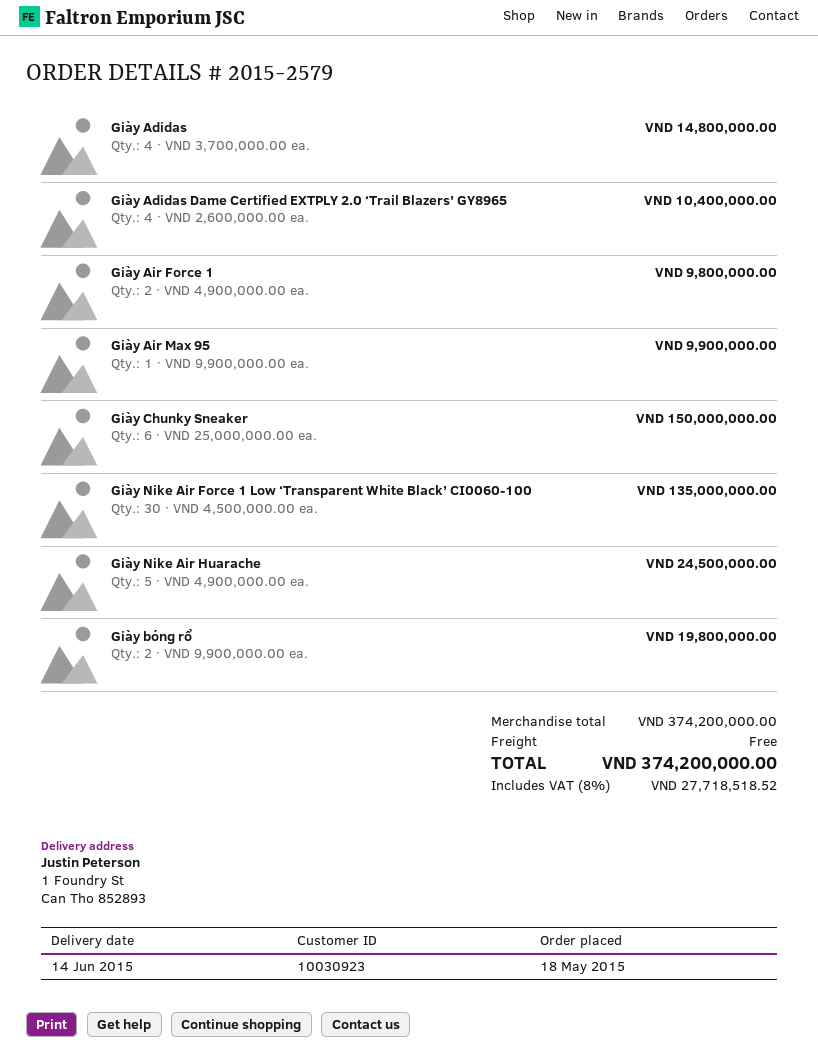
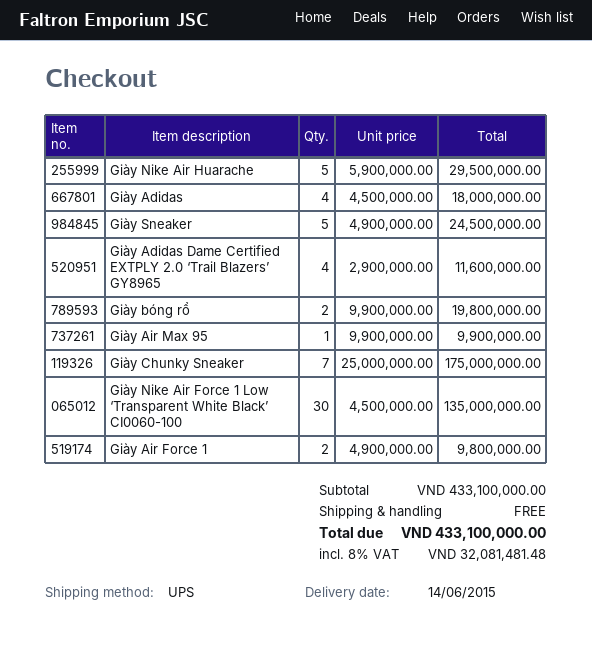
Giày Adidas: 4 x 3700000.00 = 14800000.00 -> 4 x 4500000.00 = 18000000.00
Giày Adidas Dame Certified EXTPLY 2.0 ‘Trail Blazers’ GY8965: 4 x 2600000.00 = 10400000.00 -> 4 x 2900000.00 = 11600000.00
Giày Chunky Sneaker: 6 x 25000000.00 = 150000000.00 -> 7 x 25000000.00 = 175000000.00
Giày Nike Air Huarache: 5 x 4900000.00 = 24500000.00 -> 5 x 5900000.00 = 29500000.00
Giày Sneaker: none -> 5 x 4900000.00 = 24500000.00
subtotal: 374200000.00 -> 433100000.00
tax: 8% = 27718518.52 -> 8% = 32081481.48
total: 374200000.00 -> 433100000.00

